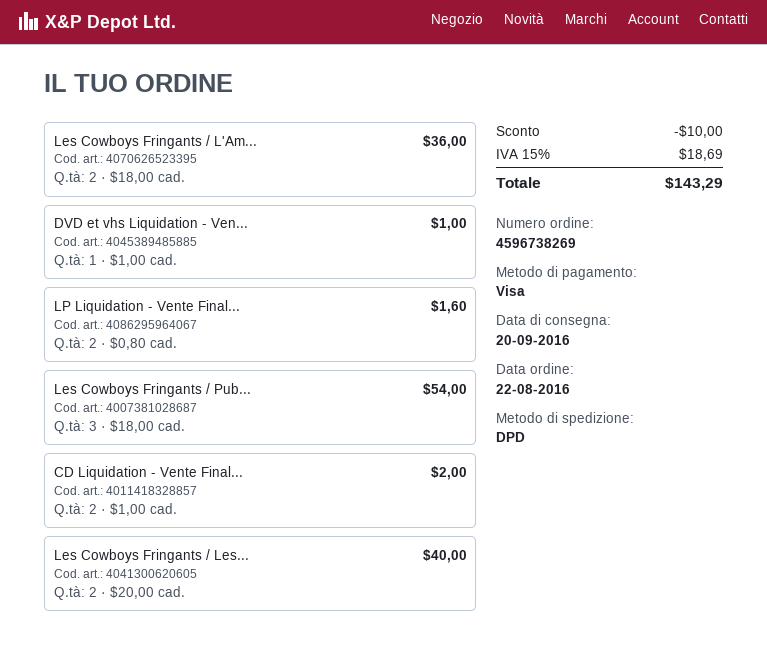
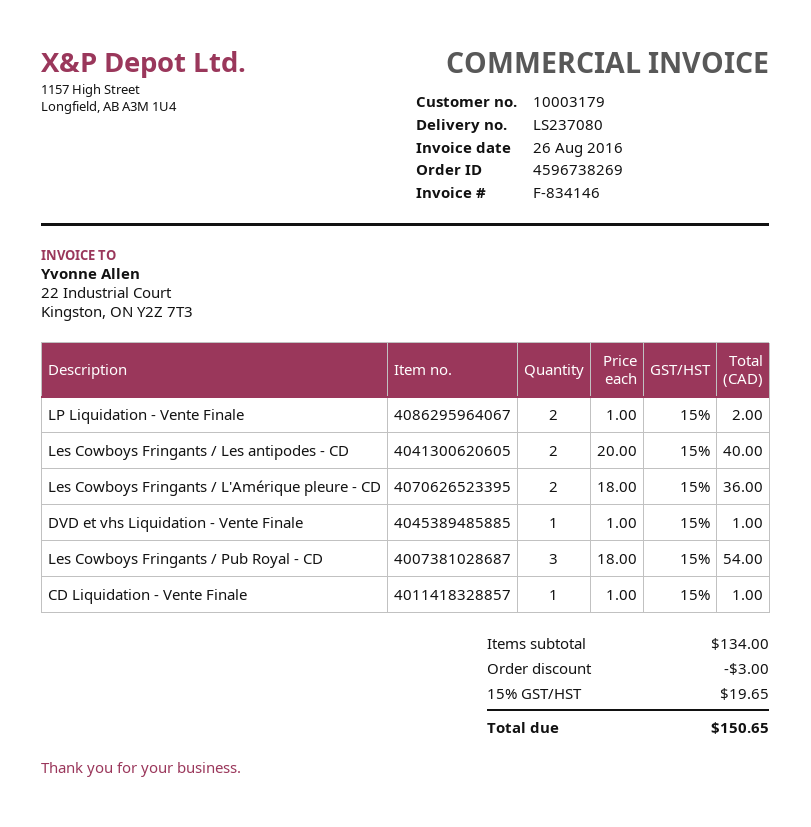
LP Liquidation - Vente Final...: 2 x 0.80 = 1.60 -> 2 x 1.00 = 2.00
CD Liquidation - Vente Final...: 2 x 1.00 = 2.00 -> 1 x 1.00 = 1.00
discount: 10.00 -> 3.00
tax: 15% = 18.69 -> 15% = 19.65
total: 143.29 -> 150.65

